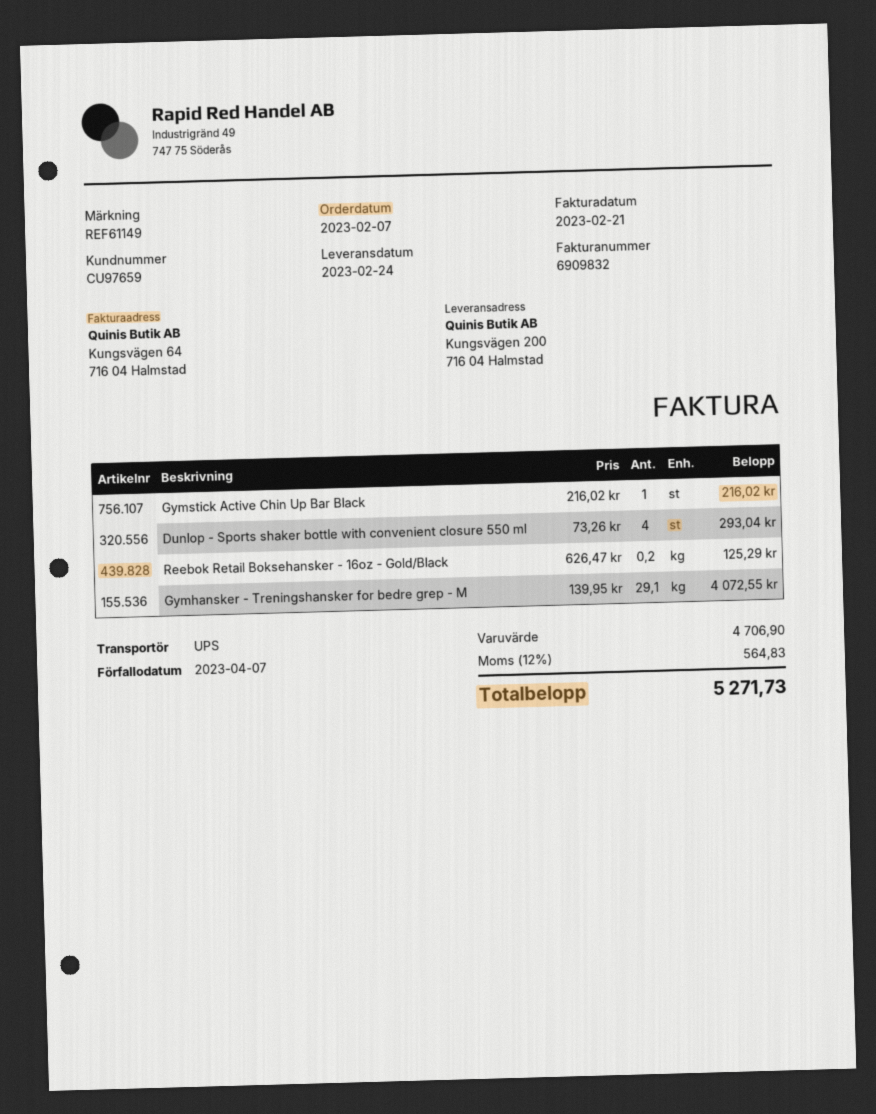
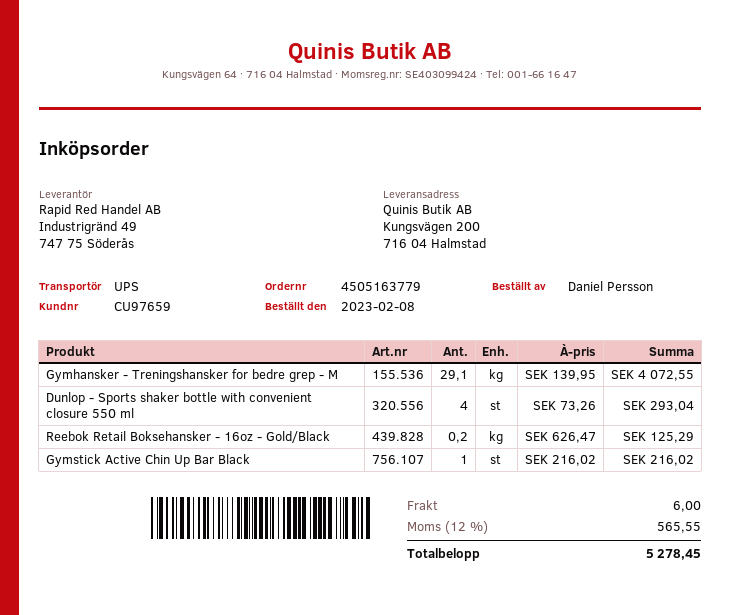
order date: 2023-02-07 -> 2023-02-08
shipping: none -> 6.00
tax: 12% = 564.83 -> 12% = 565.55
total: 5271.73 -> 5278.45

